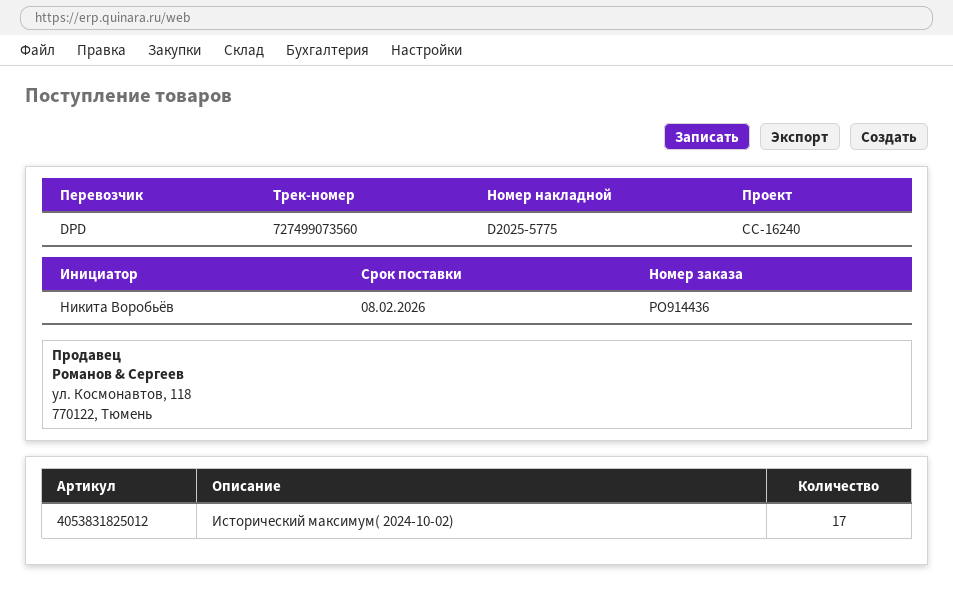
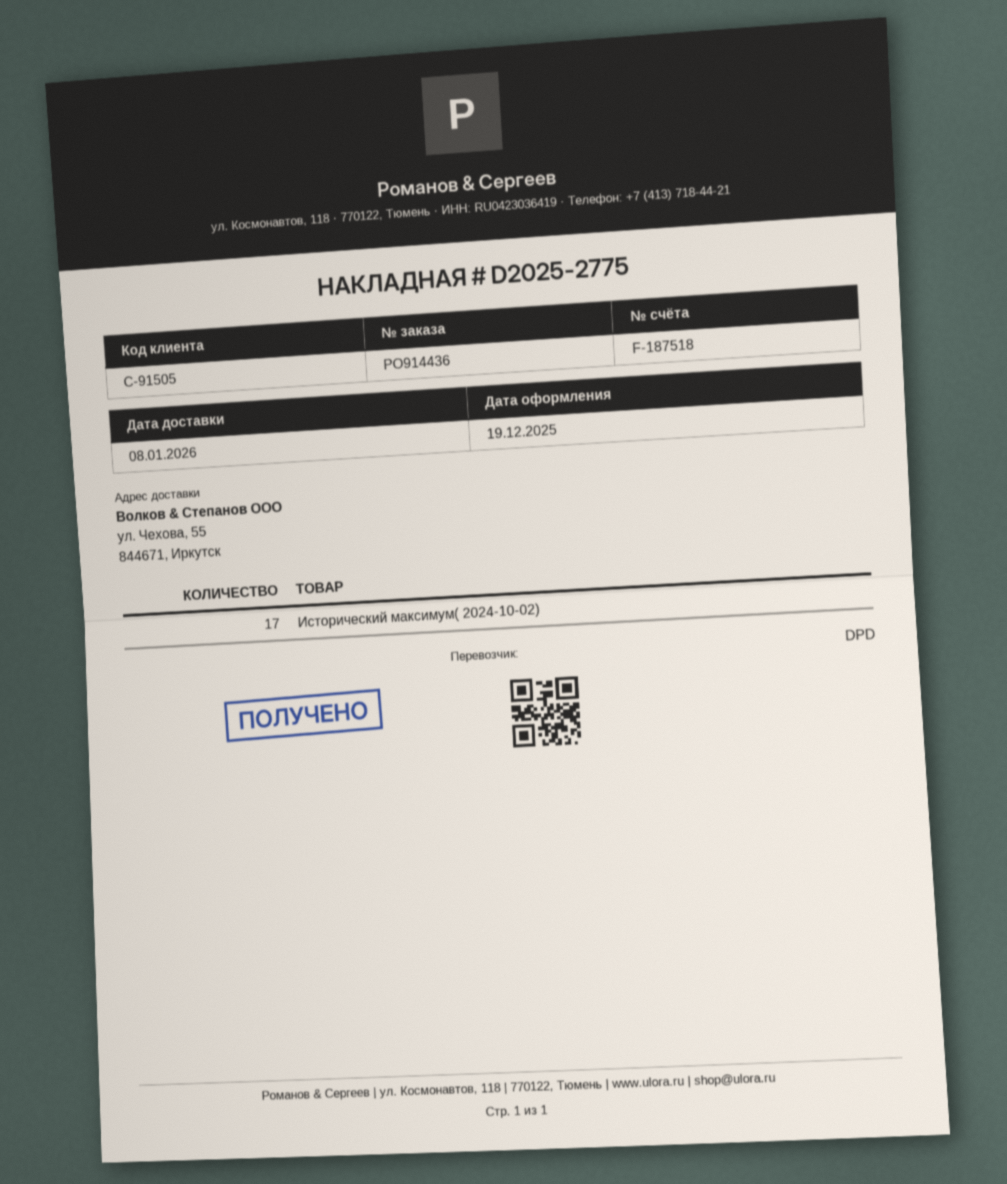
delivery note number: D2025-5775 -> D2025-2775
delivery date: 2026-02-08 -> 2026-01-08

